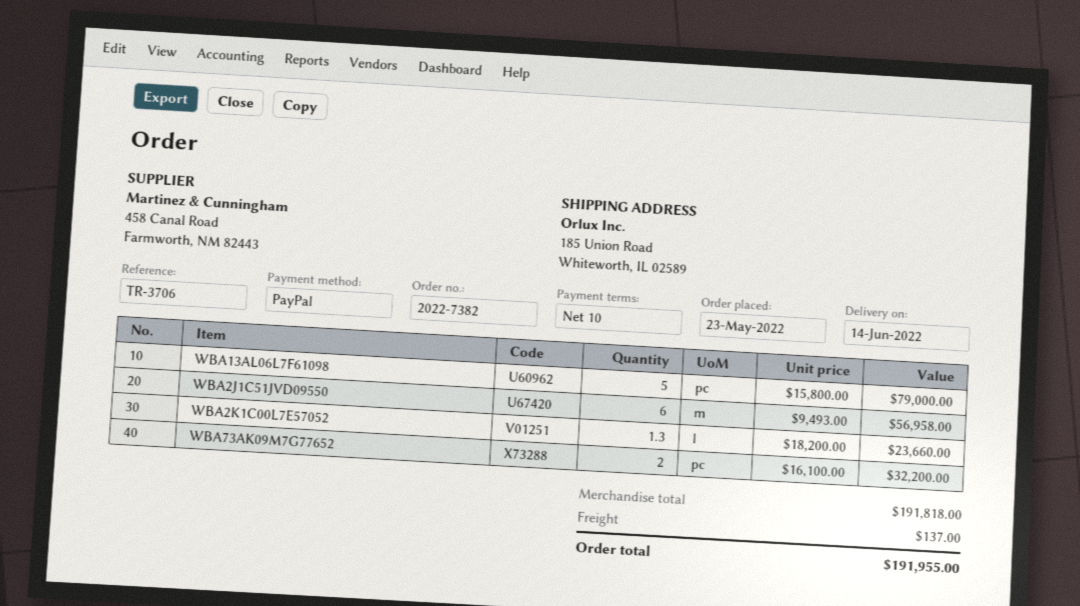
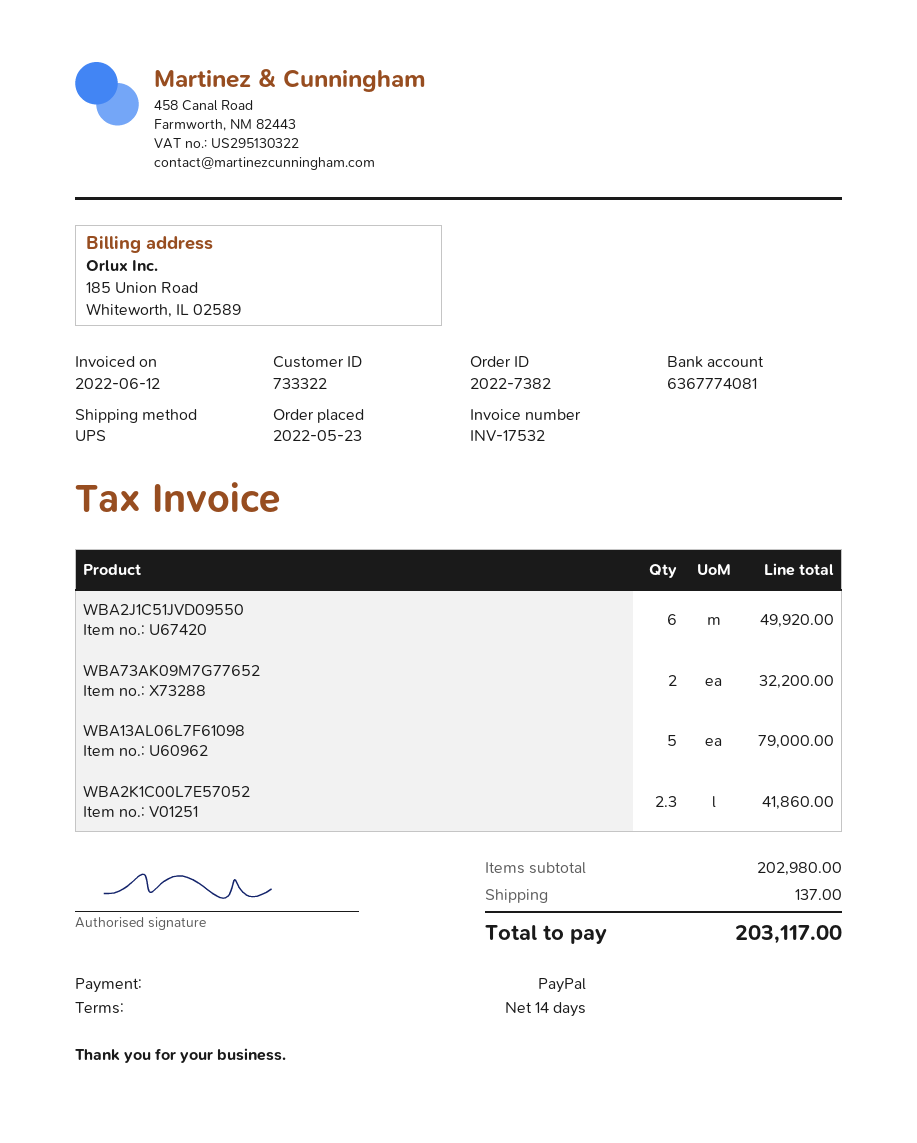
payment terms: 10 days -> 14 days
WBA2J1C51JVD09550: 6 for 56958.00 -> 6 for 49920.00
WBA2K1C00L7E57052: 1.3 for 23660.00 -> 2.3 for 41860.00
subtotal: 191818.00 -> 202980.00
total: 191955.00 -> 203117.00

